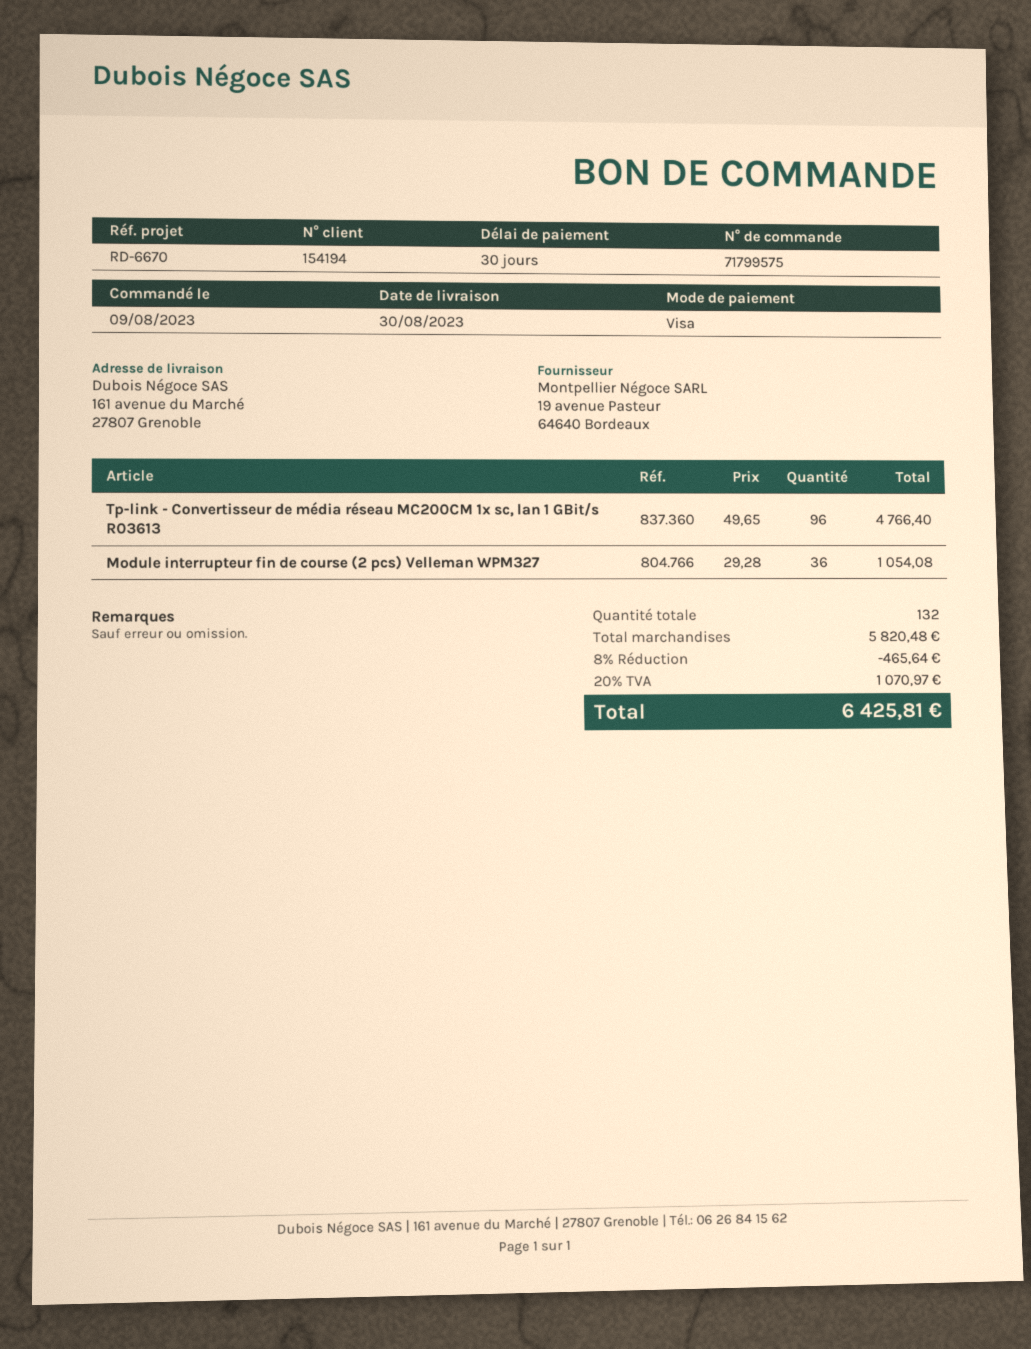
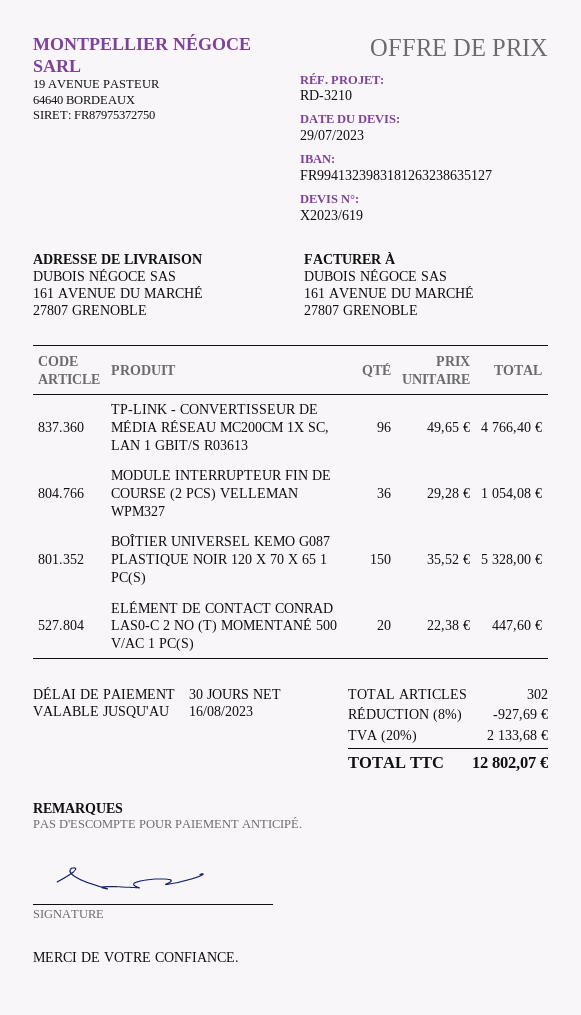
reference: RD-6670 -> RD-3210
BOÎTIER UNIVERSEL KEMO G087 PLASTIQUE NOIR 120 X 70 X 65 1 PC(S): none -> 150 x 35.52 = 5328.00
ELÉMENT DE CONTACT CONRAD LAS0-C 2 NO (T) MOMENTANÉ 500 V/AC 1 PC(S): none -> 20 x 22.38 = 447.60
total quantity: 132 -> 302
discount: 8% = 465.64 -> 8% = 927.69
tax: 20% = 1070.97 -> 20% = 2133.68
total: 6425.81 -> 12802.07

